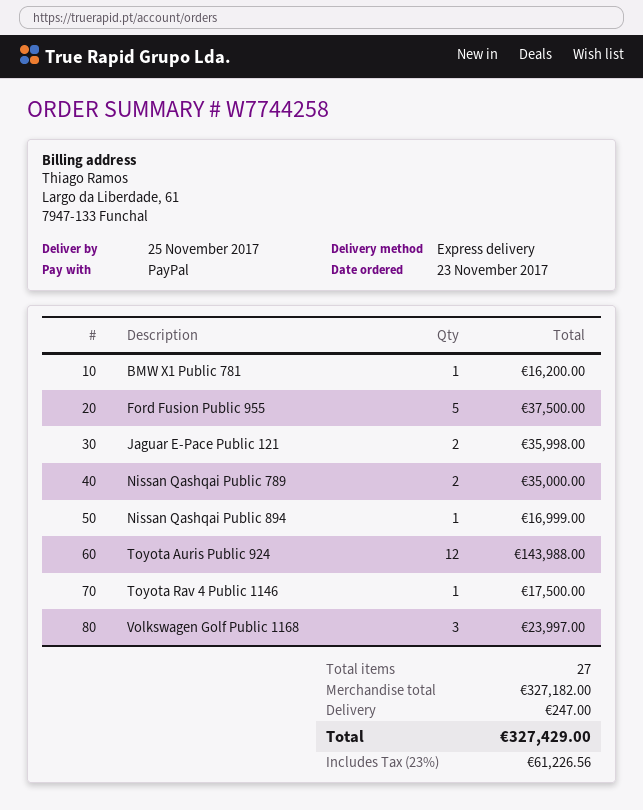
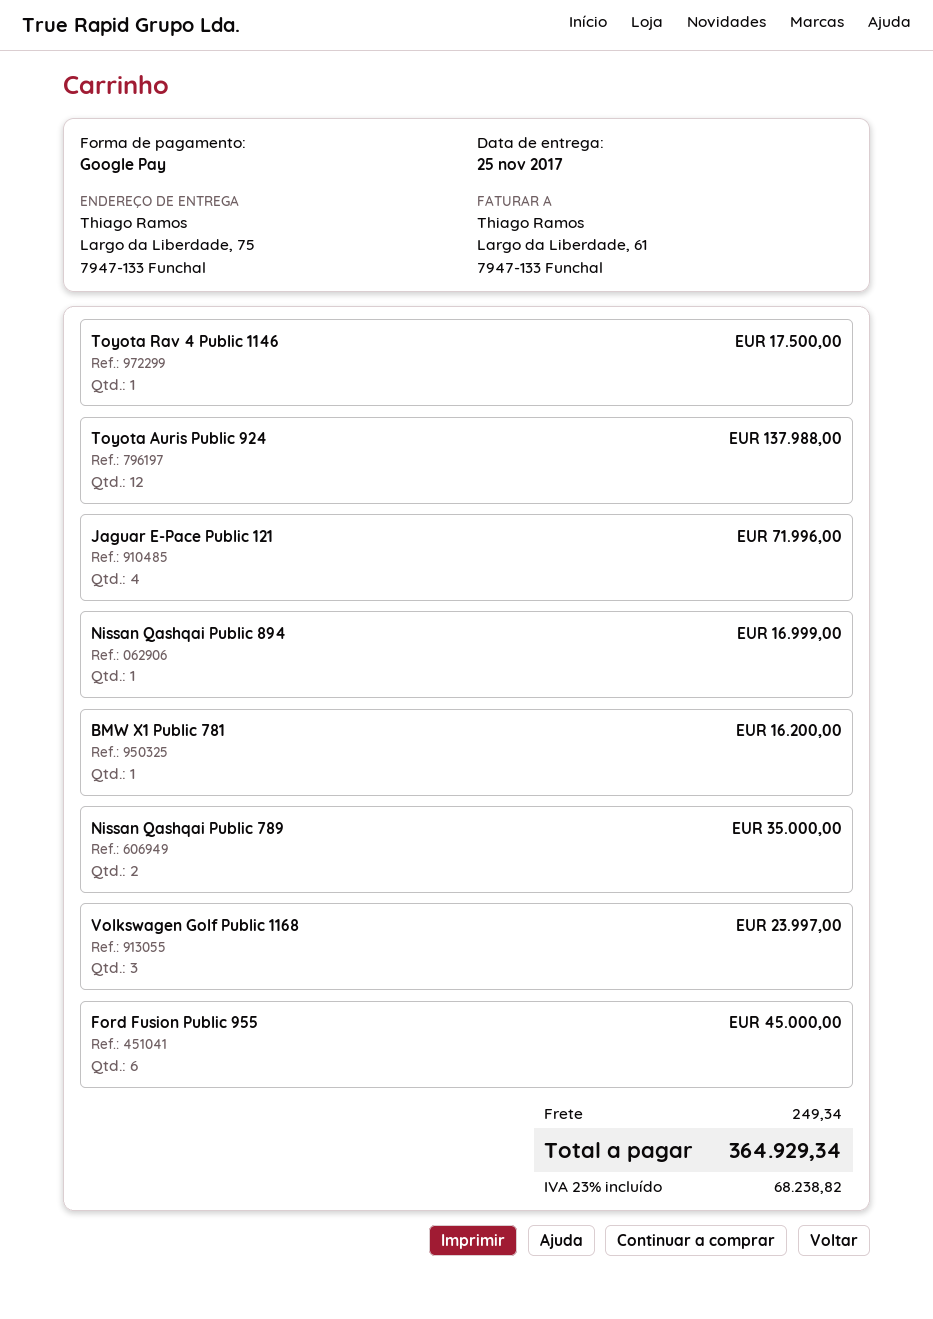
payment method: PayPal -> Google Pay
Ford Fusion Public 955: 5 for 37500.00 -> 6 for 45000.00
Jaguar E-Pace Public 121: 2 for 35998.00 -> 4 for 71996.00
Toyota Auris Public 924: 12 for 143988.00 -> 12 for 137988.00
shipping: 247.00 -> 249.34
tax: 23% = 61226.56 -> 23% = 68238.82
total: 327429.00 -> 364929.34

